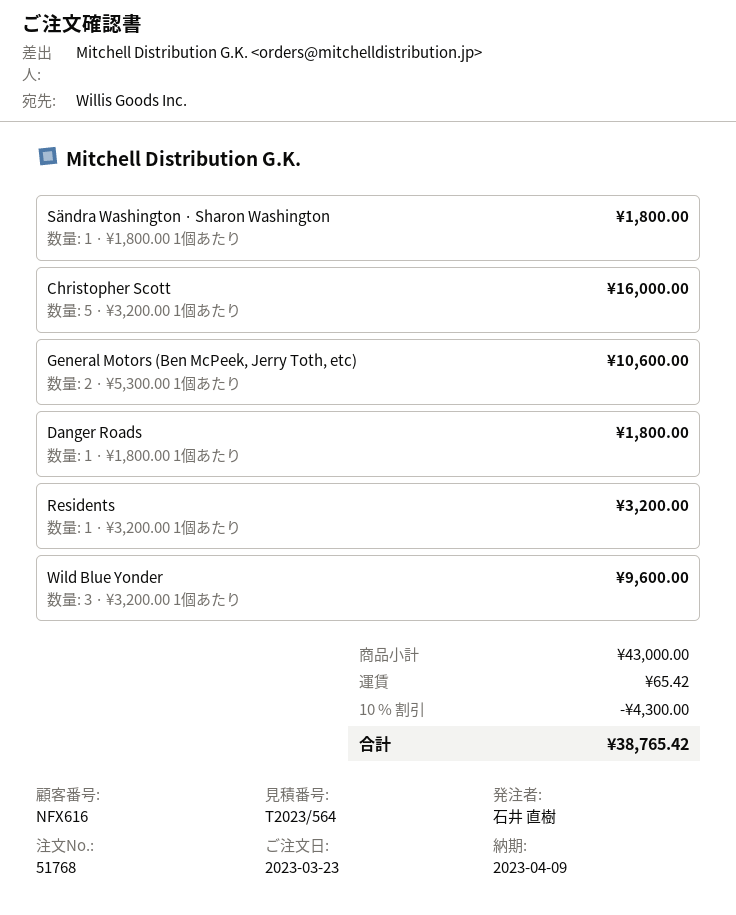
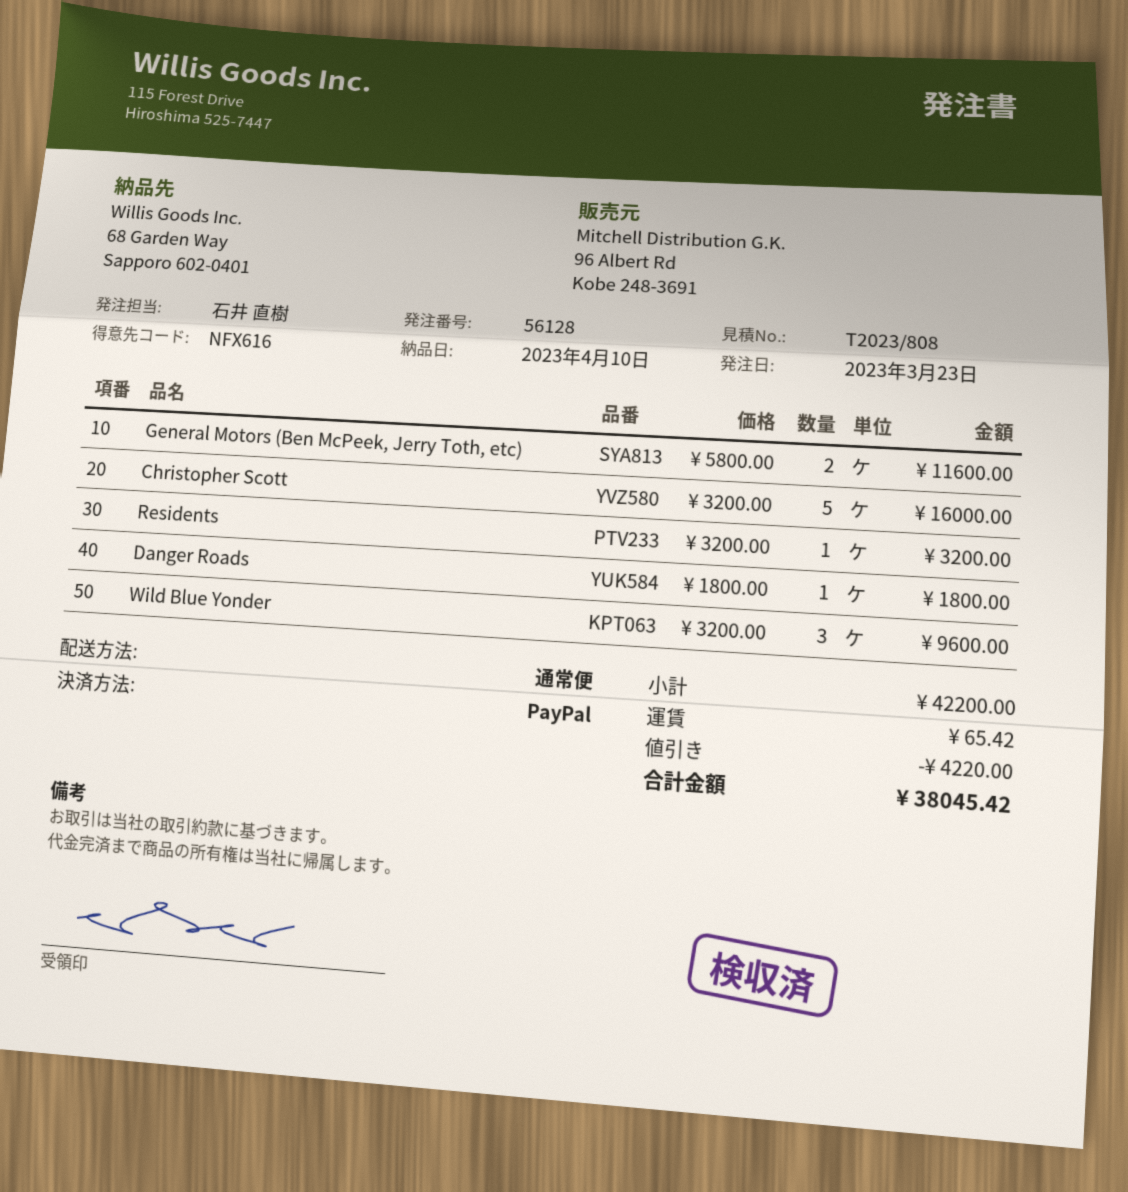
quote number: T2023/564 -> T2023/808
order number: 51768 -> 56128
delivery date: 2023-04-09 -> 2023-04-10
Sändra Washington · Sharon Washington: 1 x 1800.00 = 1800.00 -> none
General Motors (Ben McPeek, Jerry Toth, etc): 2 x 5300.00 = 10600.00 -> 2 x 5800.00 = 11600.00
subtotal: 43000.00 -> 42200.00
discount: 4300.00 -> 4220.00
total: 38765.42 -> 38045.42

